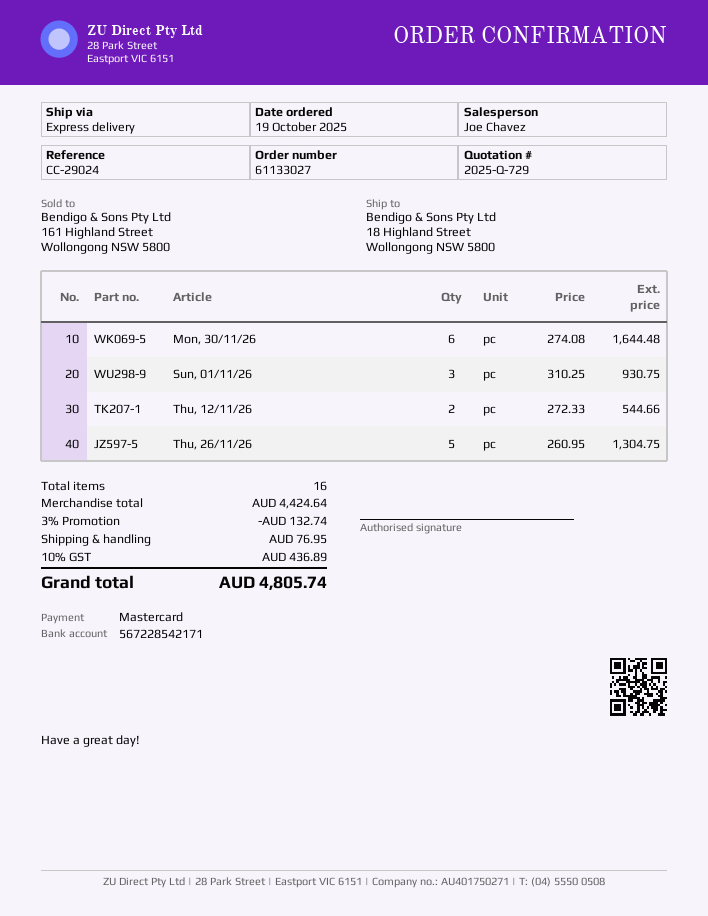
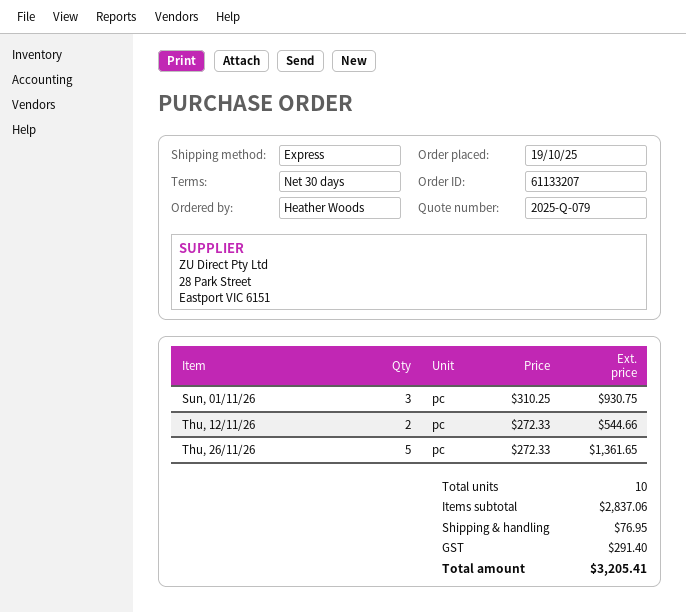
quote number: 2025-Q-729 -> 2025-Q-079
order number: 61133027 -> 61133207
Mon, 30/11/26: 6 x 274.08 = 1644.48 -> none
Thu, 26/11/26: 5 x 260.95 = 1304.75 -> 5 x 272.33 = 1361.65
total quantity: 16 -> 10
subtotal: 4424.64 -> 2837.06
discount: 3% = 132.74 -> none
tax: 436.89 -> 291.40
total: 4805.74 -> 3205.41

